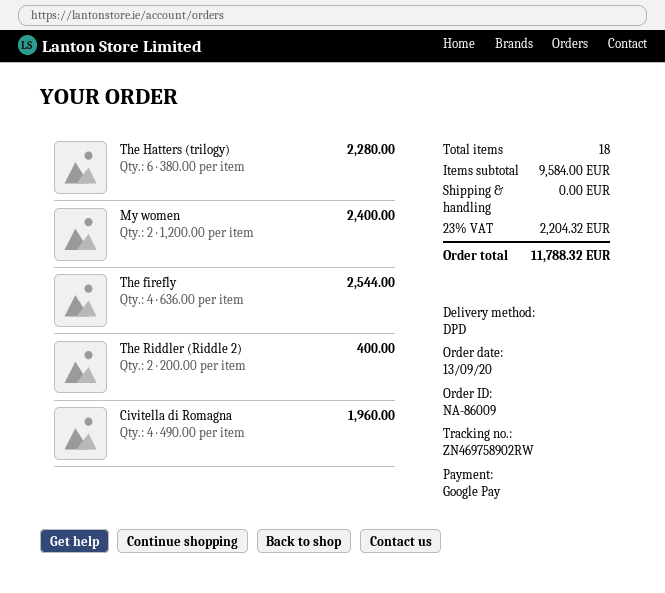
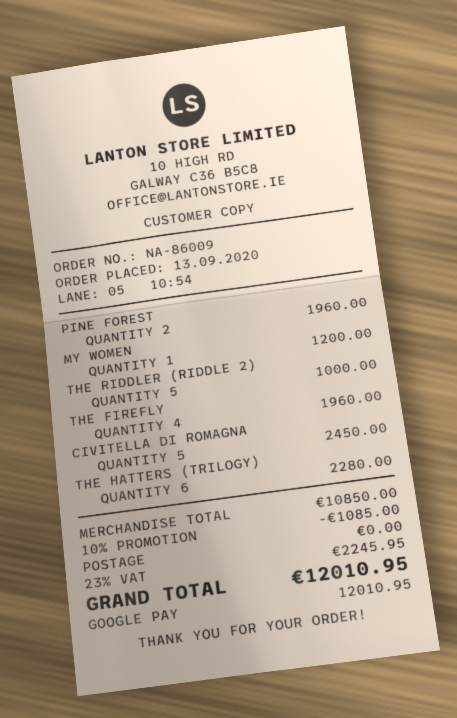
My women: 2 for 2400.00 -> 1 for 1200.00
The firefly: 4 for 2544.00 -> 4 for 1960.00
The Riddler (Riddle 2): 2 for 400.00 -> 5 for 1000.00
Civitella di Romagna: 4 for 1960.00 -> 5 for 2450.00
PINE FOREST: none -> 2 for 1960.00
subtotal: 9584.00 -> 10850.00
discount: none -> 10% = 1085.00
tax: 23% = 2204.32 -> 23% = 2245.95
total: 11788.32 -> 12010.95

